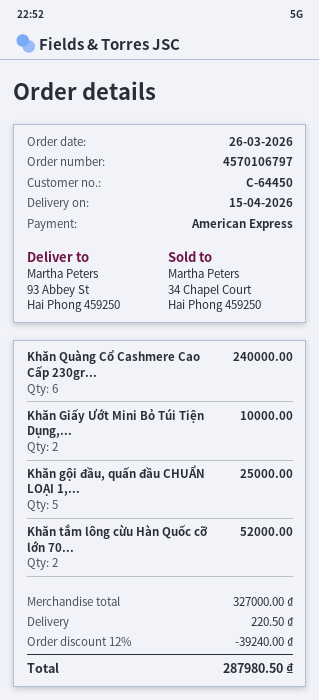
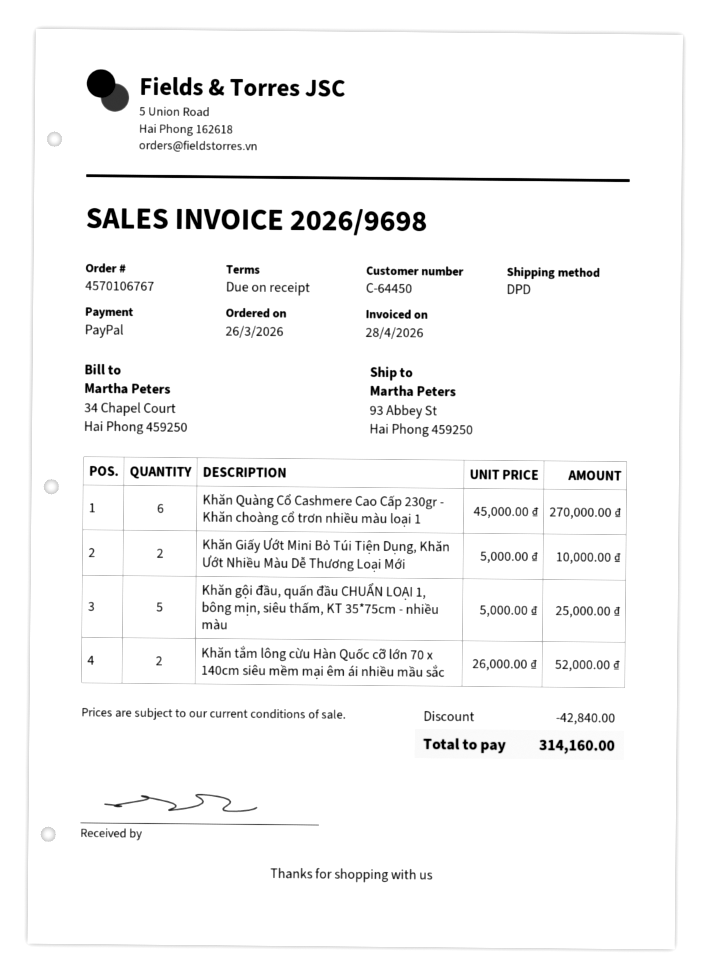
order number: 4570106797 -> 4570106767
payment method: American Express -> PayPal
Khăn Quàng Cổ Cashmere Cao Cấp 230gr...: 6 for 240000.00 -> 6 for 270000.00
discount: 39240.00 -> 42840.00
shipping: 220.50 -> none
total: 287980.50 -> 314160.00

